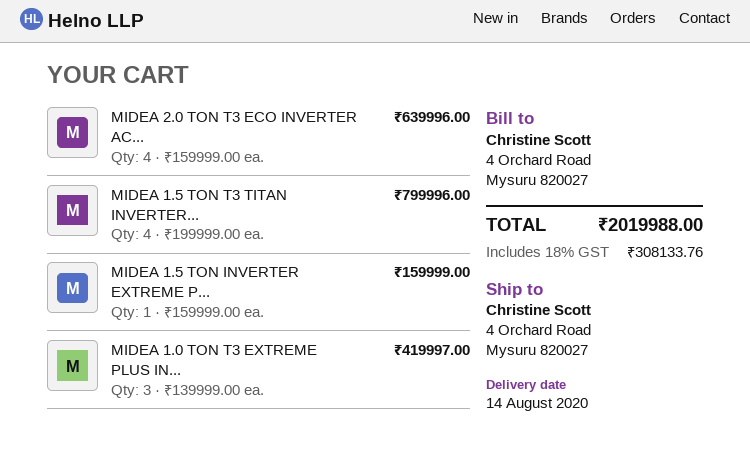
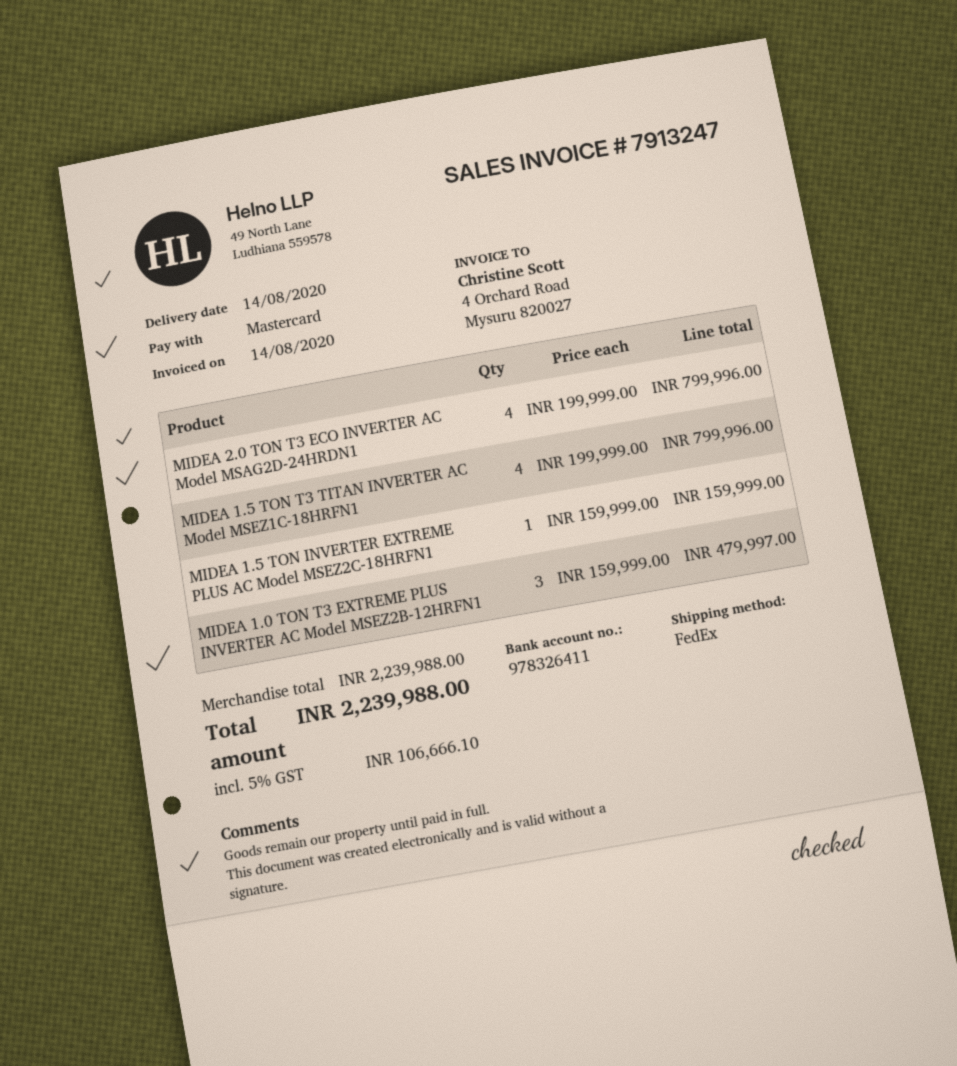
MIDEA 2.0 TON T3 ECO INVERTER AC...: 4 x 159999.00 = 639996.00 -> 4 x 199999.00 = 799996.00
MIDEA 1.0 TON T3 EXTREME PLUS IN...: 3 x 139999.00 = 419997.00 -> 3 x 159999.00 = 479997.00
tax: 18% = 308133.76 -> 5% = 106666.10
total: 2019988.00 -> 2239988.00

